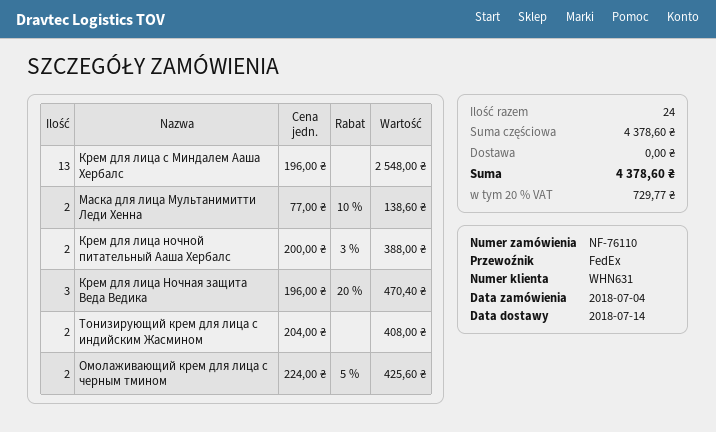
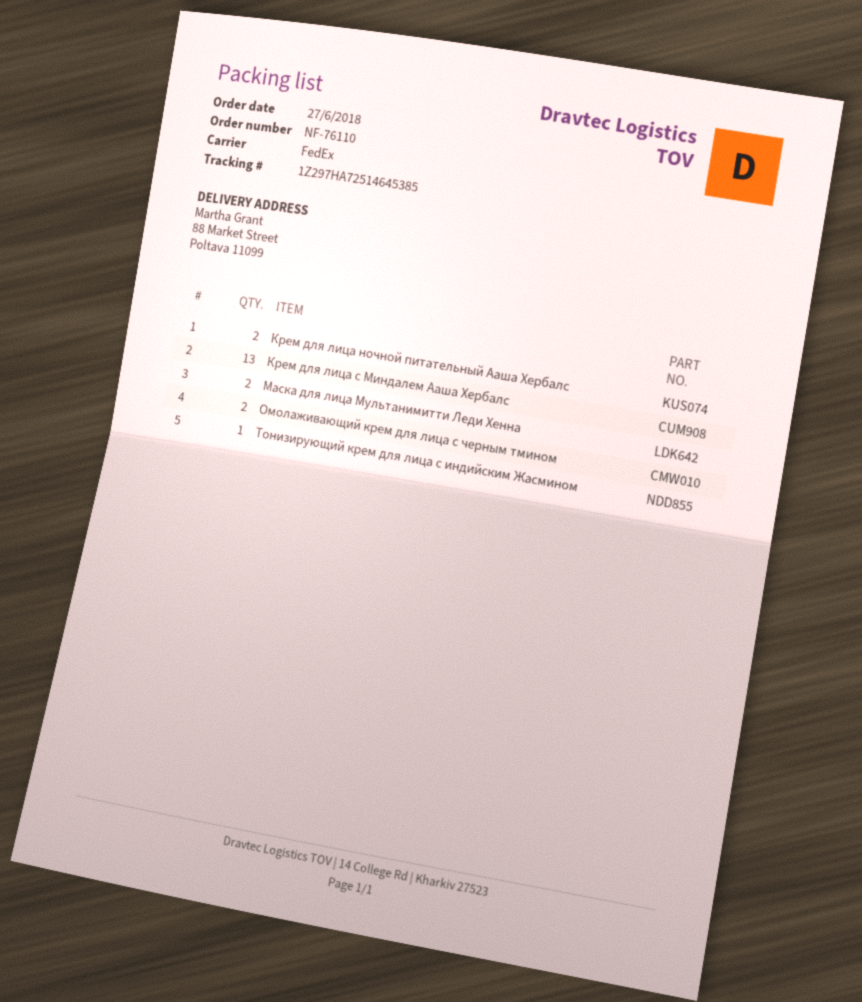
order date: 2018-07-04 -> 2018-06-27
Крем для лица Ночная защита Веда Ведика: 3 -> none
Тонизирующий крем для лица с индийским Жасмином: 2 -> 1

